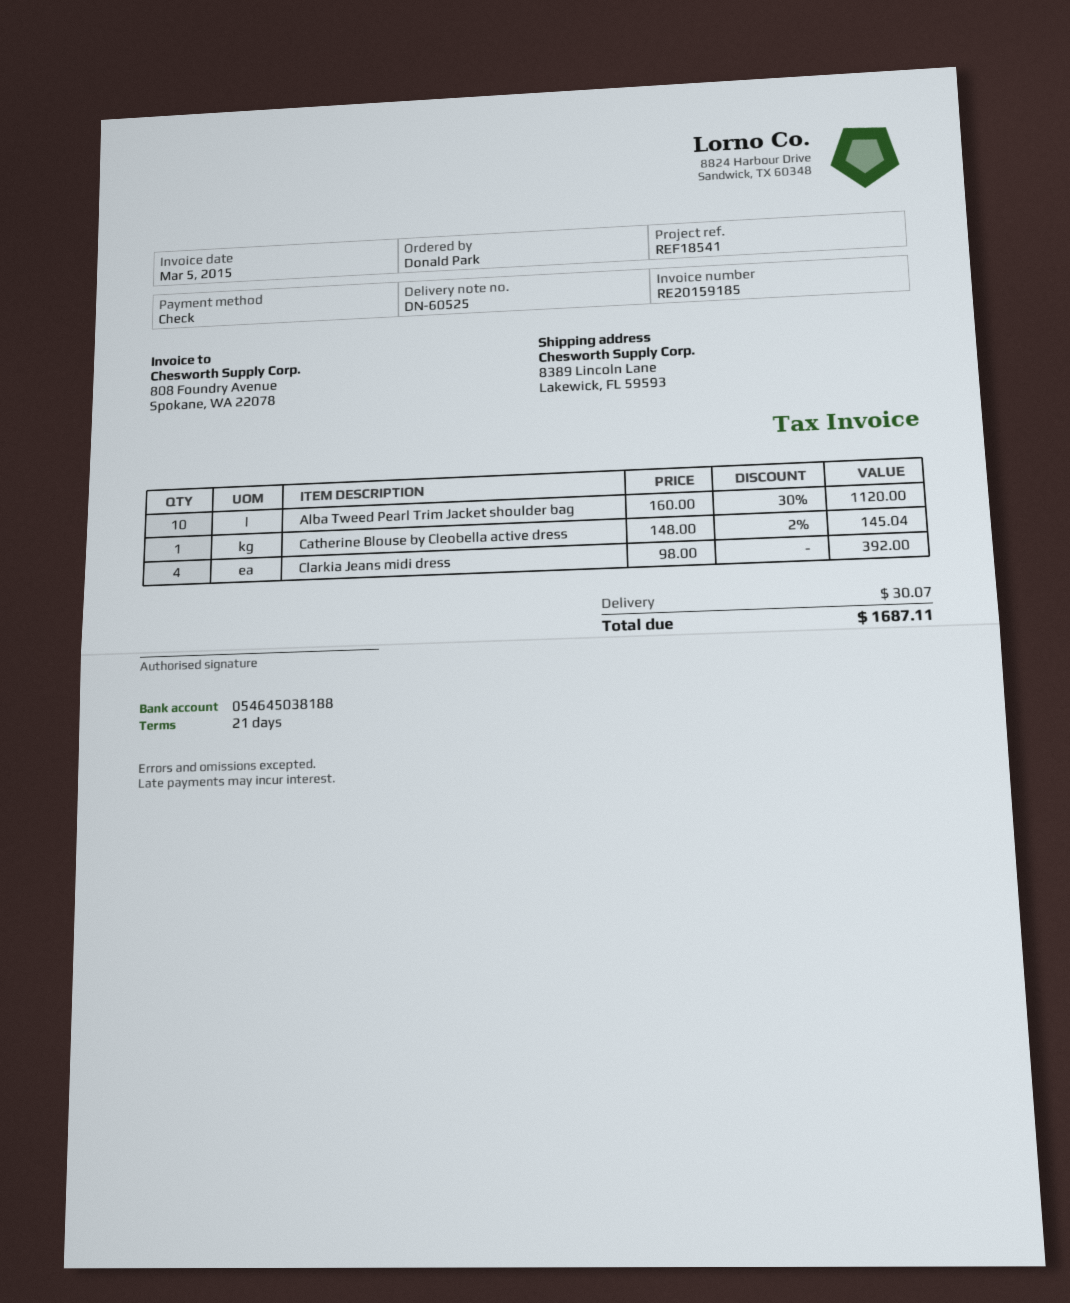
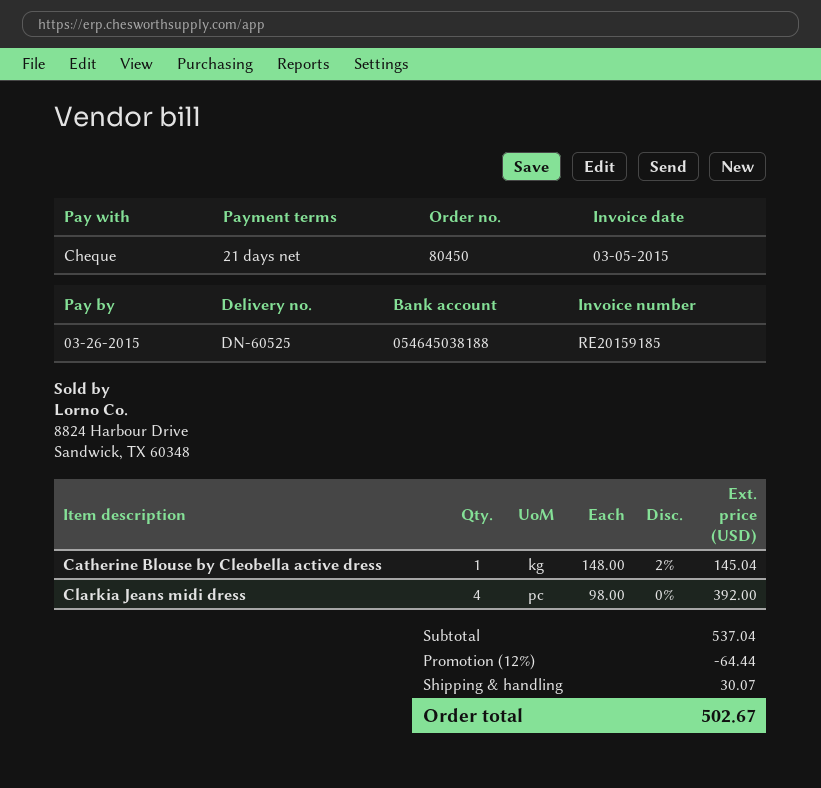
Alba Tweed Pearl Trim Jacket shoulder bag: 10 x 160.00 - 30% = 1120.00 -> none
discount: none -> 12% = 64.44
total: 1687.11 -> 502.67

